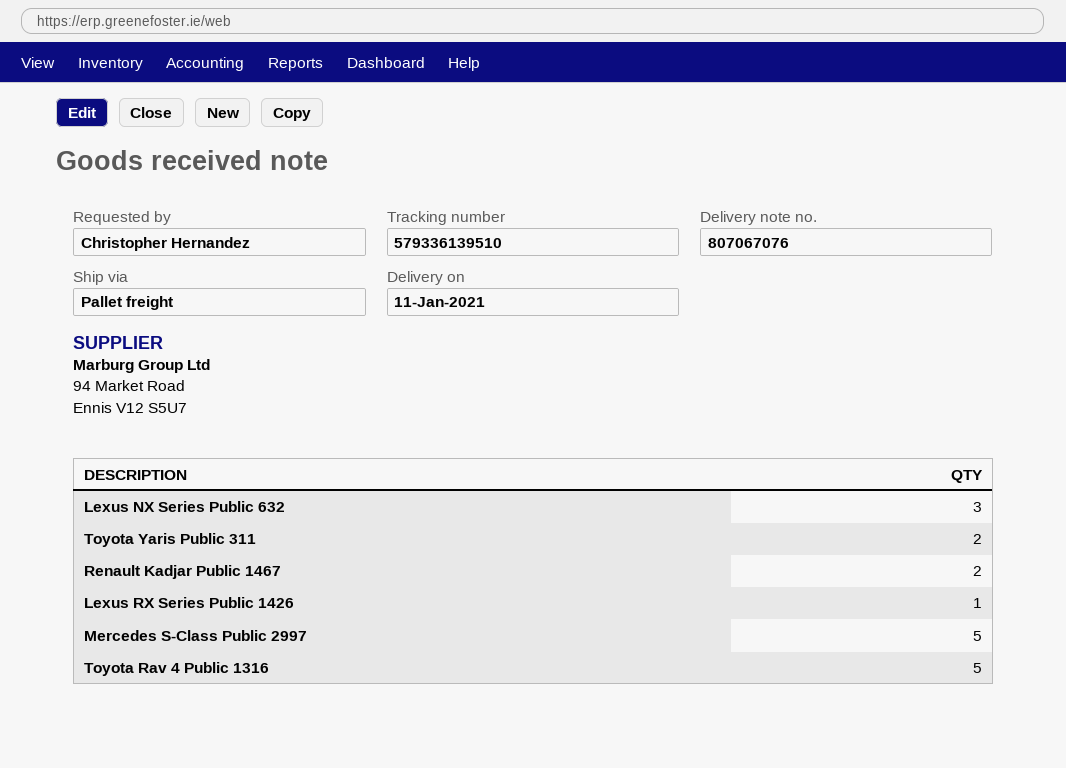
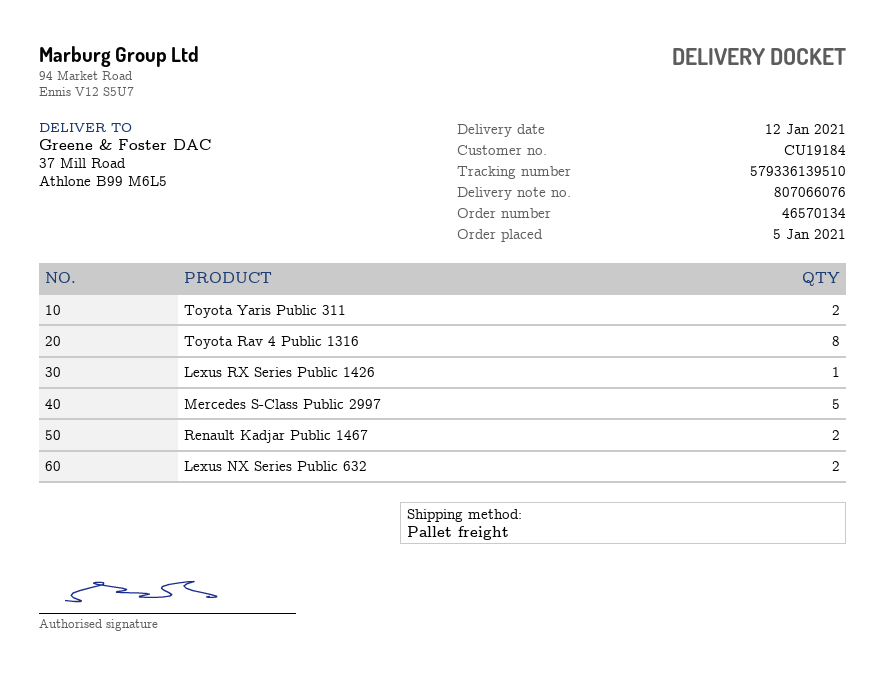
delivery note number: 807067076 -> 807066076
delivery date: 2021-01-11 -> 2021-01-12
Lexus NX Series Public 632: 3 -> 2
Toyota Rav 4 Public 1316: 5 -> 8

